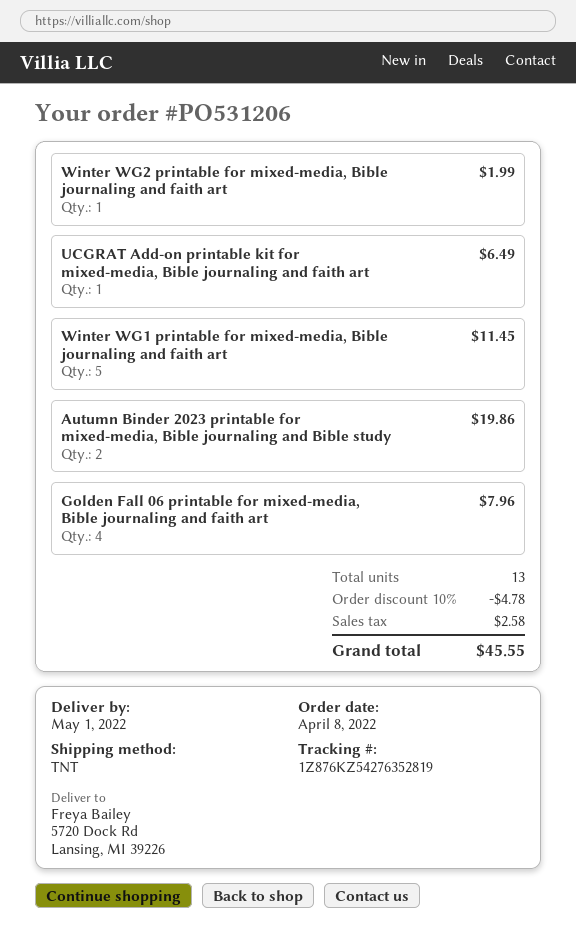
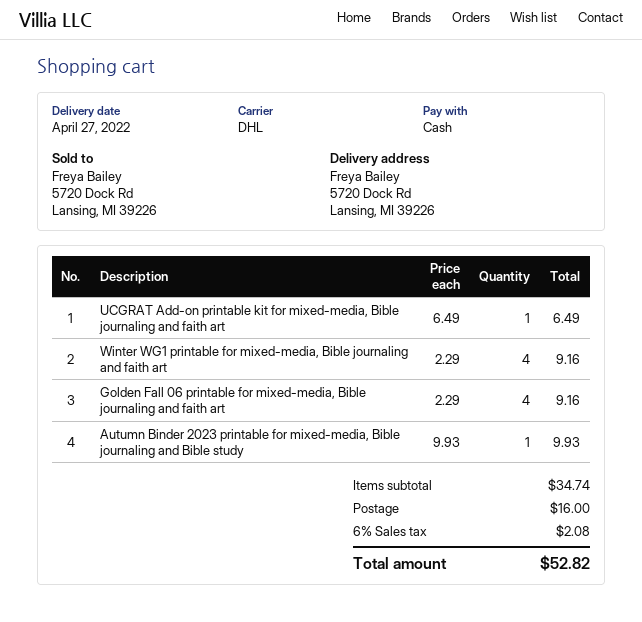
delivery date: 2022-05-01 -> 2022-04-27
shipping method: TNT -> DHL
Winter WG2 printable for mixed-media, Bible journaling and faith art: 1 for 1.99 -> none
Winter WG1 printable for mixed-media, Bible journaling and faith art: 5 for 11.45 -> 4 for 9.16
Autumn Binder 2023 printable for mixed-media, Bible journaling and Bible study: 2 for 19.86 -> 1 for 9.93
Golden Fall 06 printable for mixed-media, Bible journaling and faith art: 4 for 7.96 -> 4 for 9.16
discount: 10% = 4.78 -> none
shipping: none -> 16.00
tax: 2.58 -> 2.08
total: 45.55 -> 52.82

